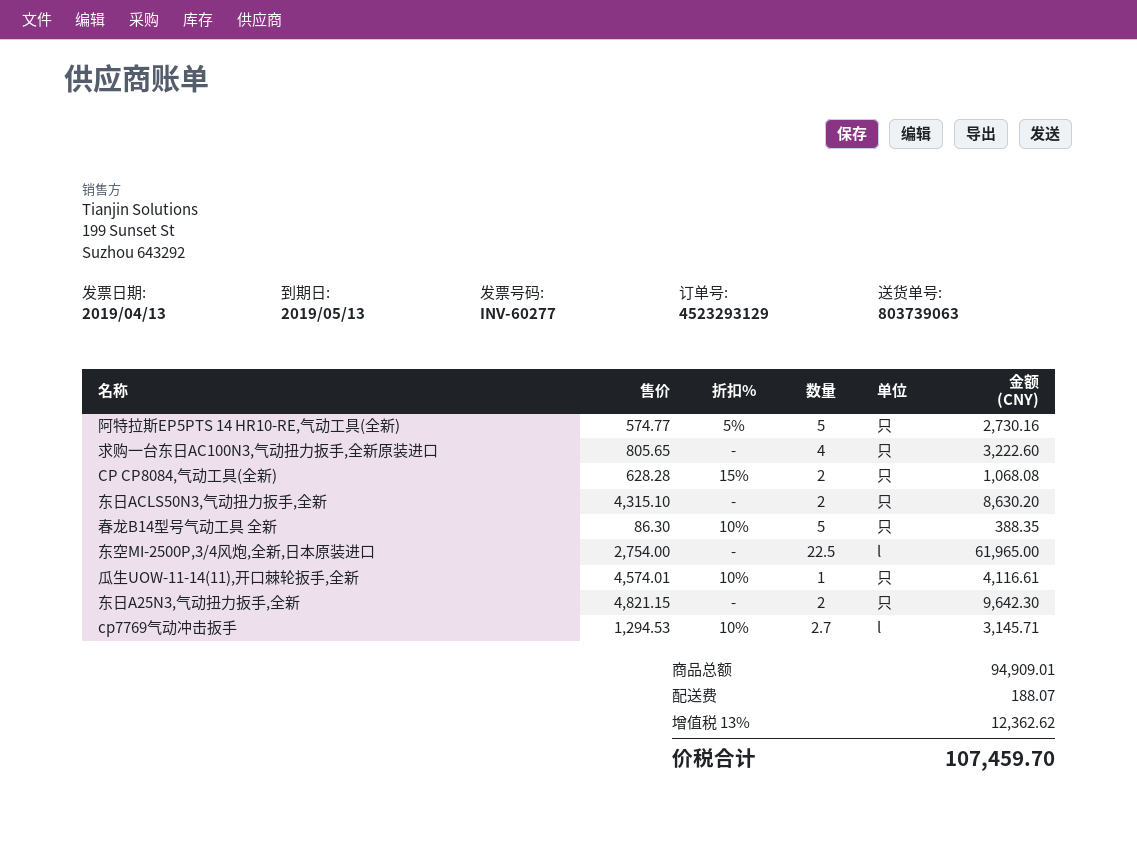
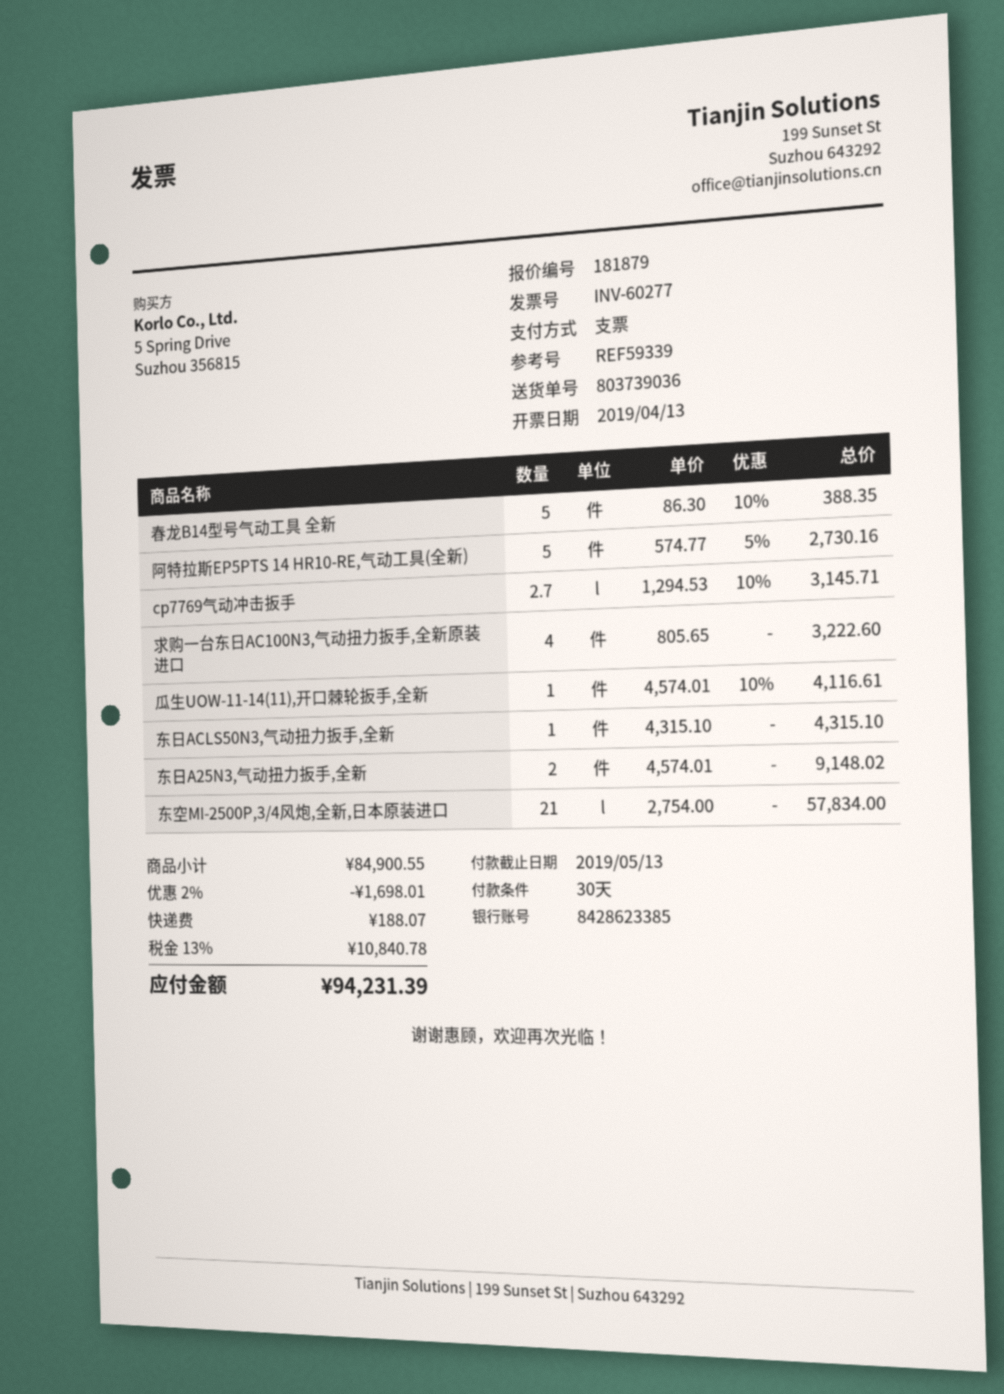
delivery note number: 803739063 -> 803739036
CP CP8084,气动工具(全新): 2 x 628.28 - 15% = 1068.08 -> none
东日ACLS50N3,气动扭力扳手,全新: 2 x 4315.10 = 8630.20 -> 1 x 4315.10 = 4315.10
东空MI-2500P,3/4风炮,全新,日本原装进口: 22.5 x 2754.00 = 61965.00 -> 21 x 2754.00 = 57834.00
东日A25N3,气动扭力扳手,全新: 2 x 4821.15 = 9642.30 -> 2 x 4574.01 = 9148.02
subtotal: 94909.01 -> 84900.55
discount: none -> 2% = 1698.01
tax: 13% = 12362.62 -> 13% = 10840.78
total: 107459.70 -> 94231.39

